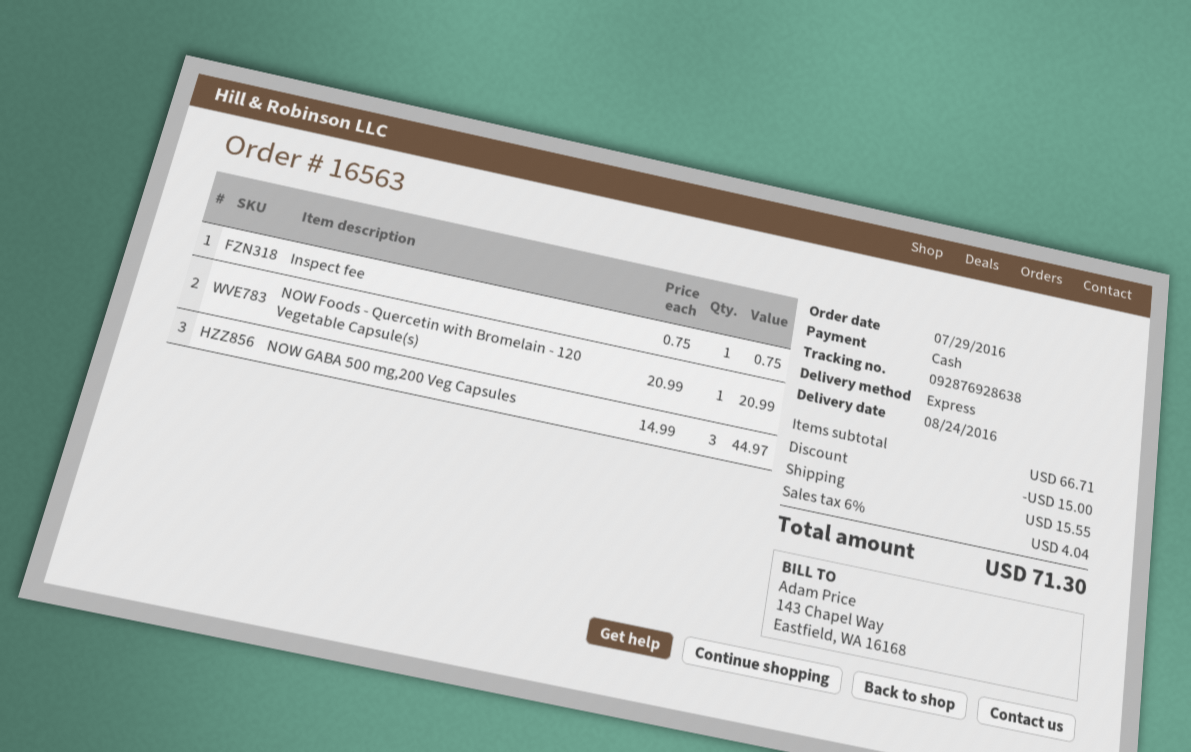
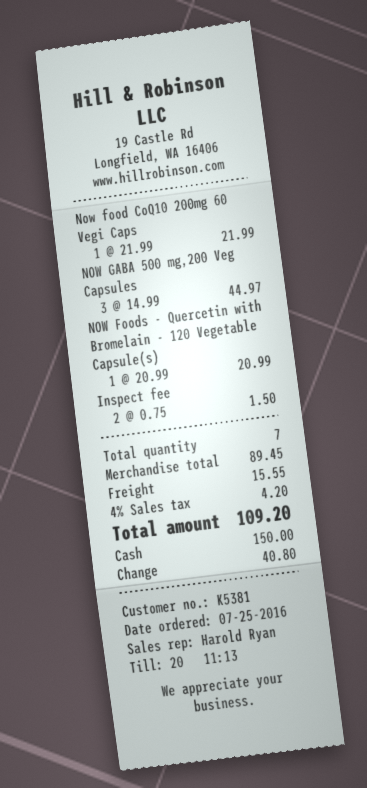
order date: 2016-07-29 -> 2016-07-25
Inspect fee: 1 x 0.75 = 0.75 -> 2 x 0.75 = 1.50
Now food CoQ10 200mg 60 Vegi Caps: none -> 1 x 21.99 = 21.99
subtotal: 66.71 -> 89.45
discount: 15.00 -> none
tax: 6% = 4.04 -> 4% = 4.20
total: 71.30 -> 109.20

